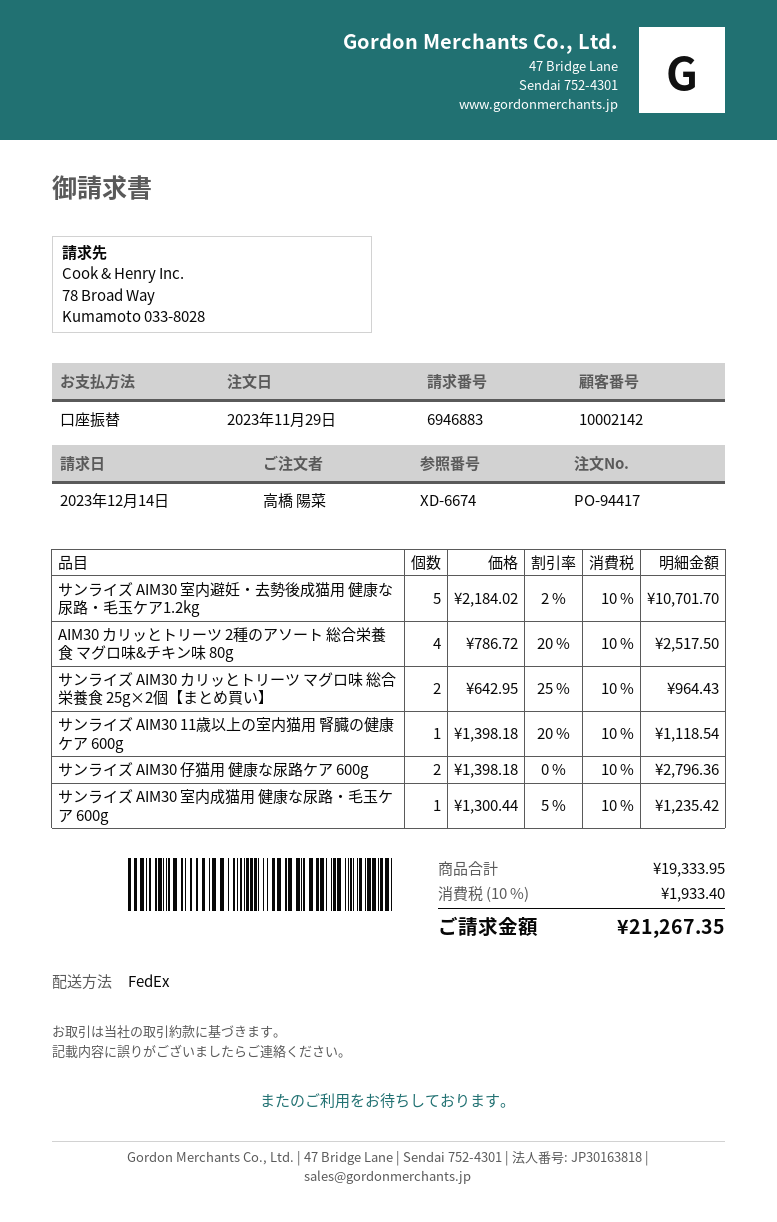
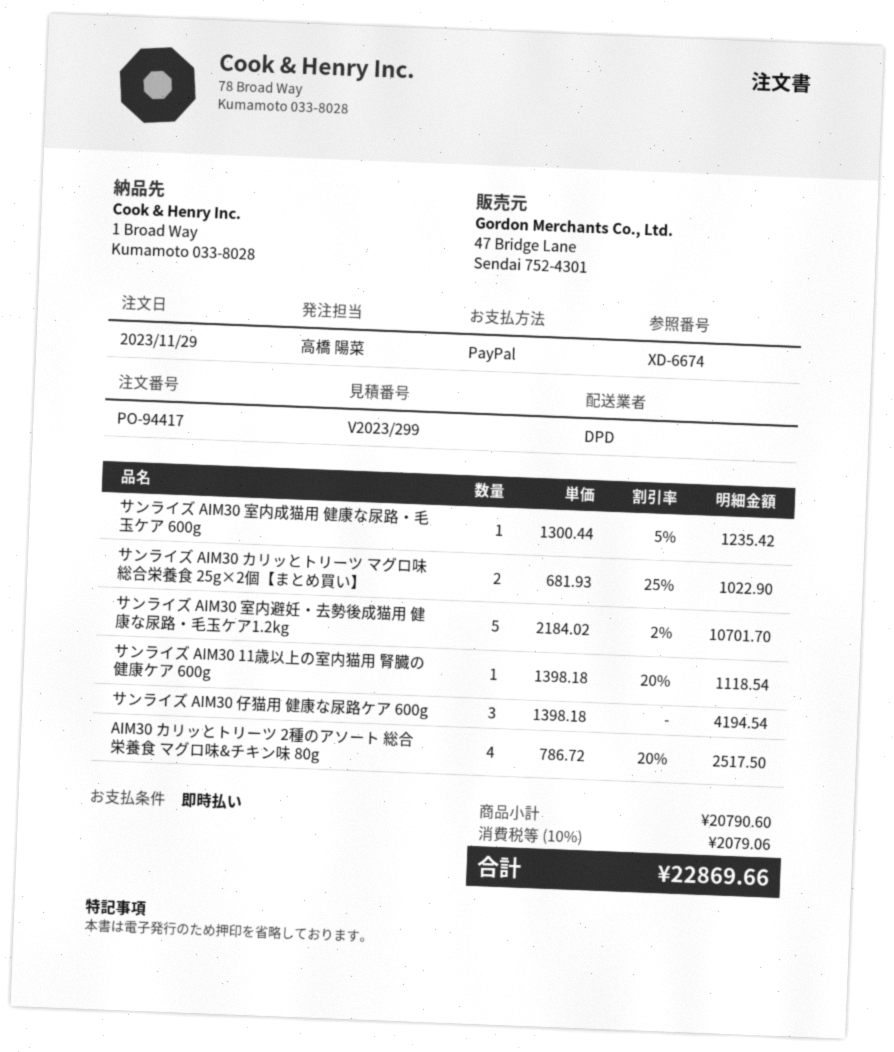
payment method: direct debit -> PayPal
shipping method: FedEx -> DPD
サンライズ AIM30 カリッとトリーツ マグロ味 総合栄養食 25g×2個【まとめ買い】: 2 x 642.95 - 25% = 964.43 -> 2 x 681.93 - 25% = 1022.90
サンライズ AIM30 仔猫用 健康な尿路ケア 600g: 2 x 1398.18 = 2796.36 -> 3 x 1398.18 = 4194.54
subtotal: 19333.95 -> 20790.60
tax: 10% = 1933.40 -> 10% = 2079.06
total: 21267.35 -> 22869.66

